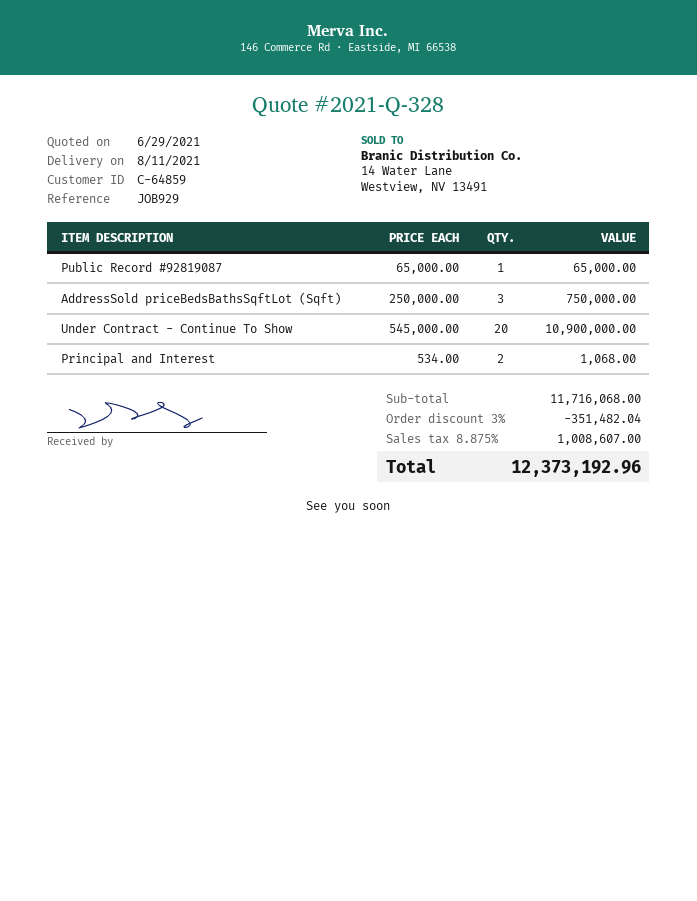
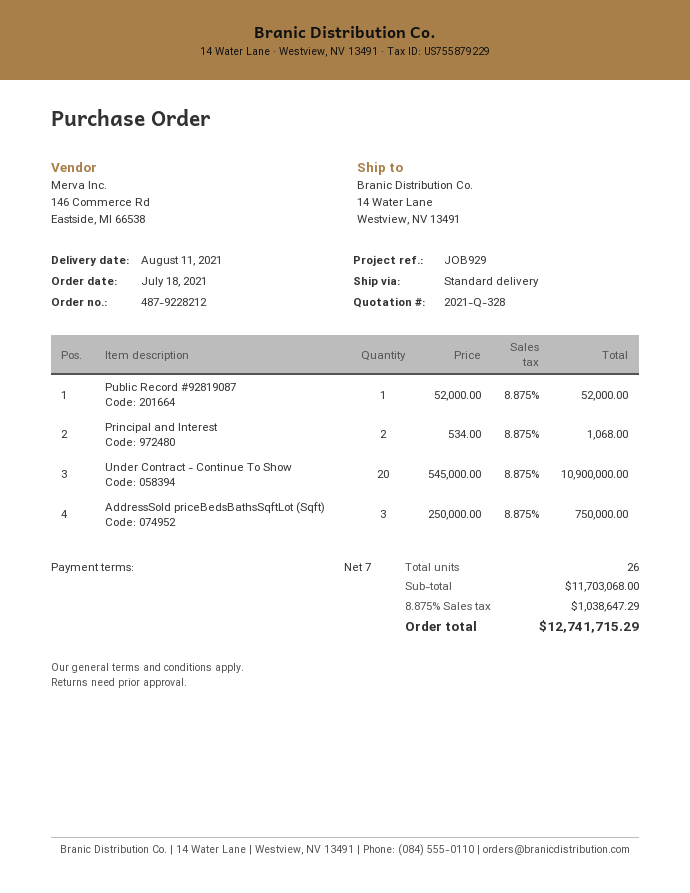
Public Record #92819087: 1 x 65000.00 = 65000.00 -> 1 x 52000.00 = 52000.00
subtotal: 11716068.00 -> 11703068.00
discount: 3% = 351482.04 -> none
tax: 8.875% = 1008607.00 -> 8.875% = 1038647.29
total: 12373192.96 -> 12741715.29

